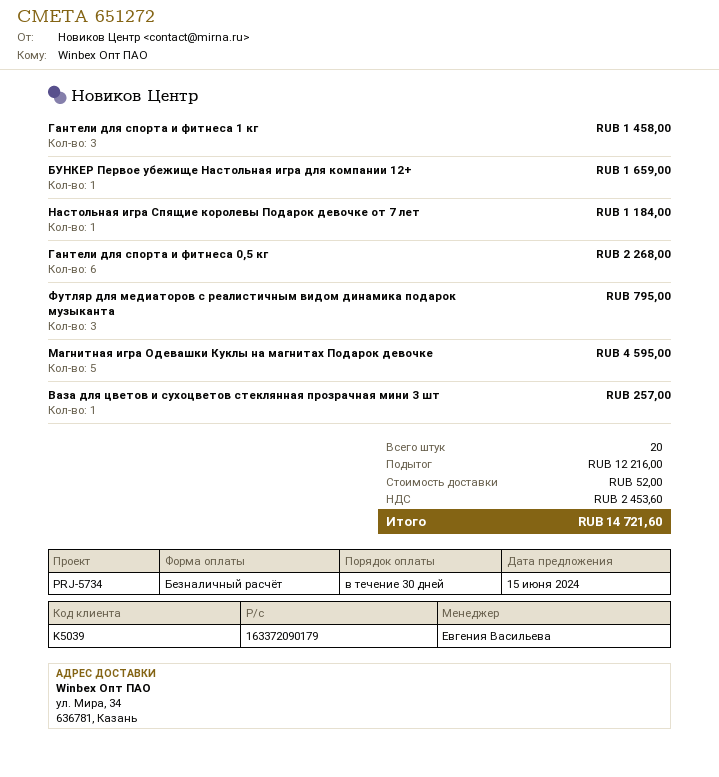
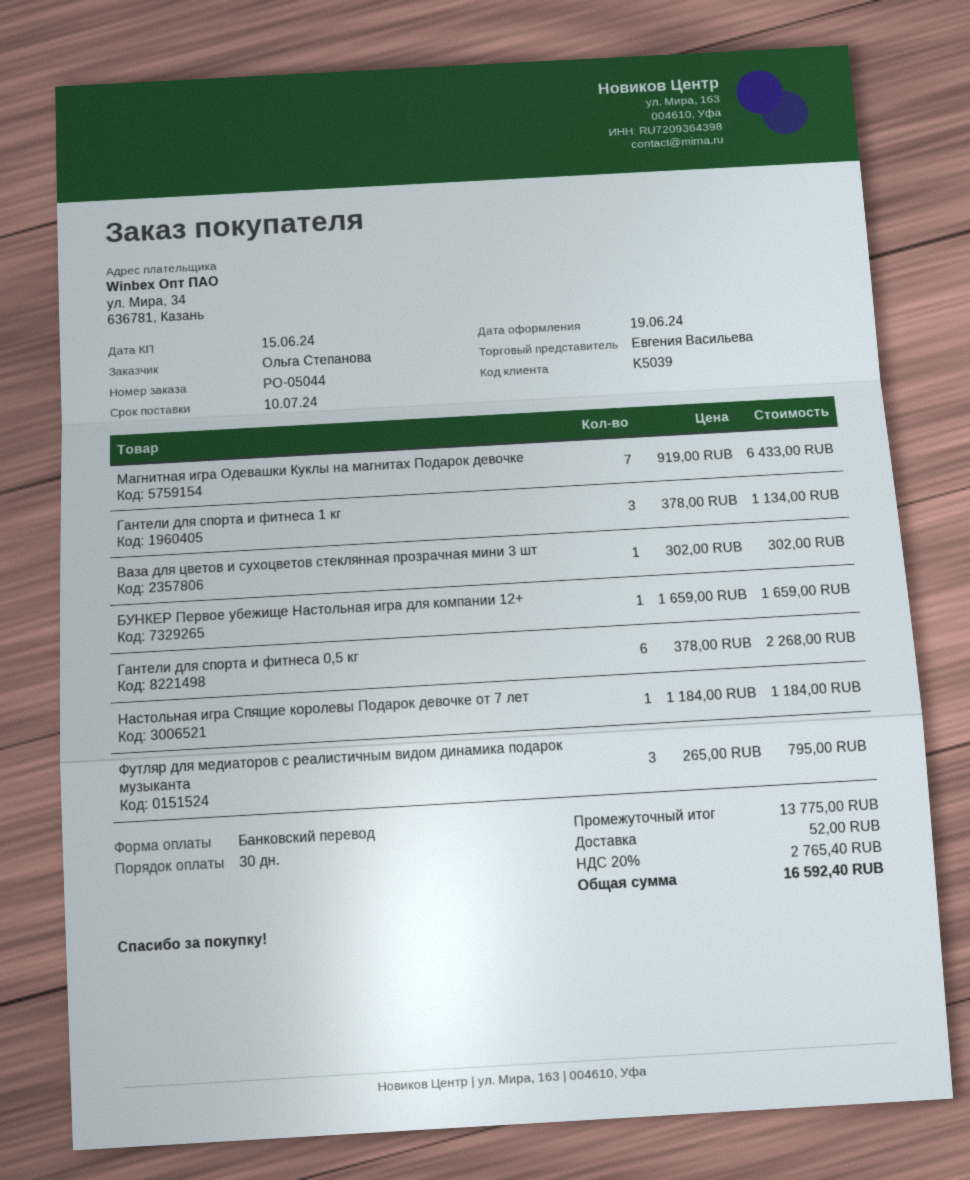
Гантели для спорта и фитнеса 1 кг: 3 for 1458.00 -> 3 for 1134.00
Магнитная игра Одевашки Куклы на магнитах Подарок девочке: 5 for 4595.00 -> 7 for 6433.00
Ваза для цветов и сухоцветов стеклянная прозрачная мини 3 шт: 1 for 257.00 -> 1 for 302.00
subtotal: 12216.00 -> 13775.00
tax: 2453.60 -> 2765.40
total: 14721.60 -> 16592.40

